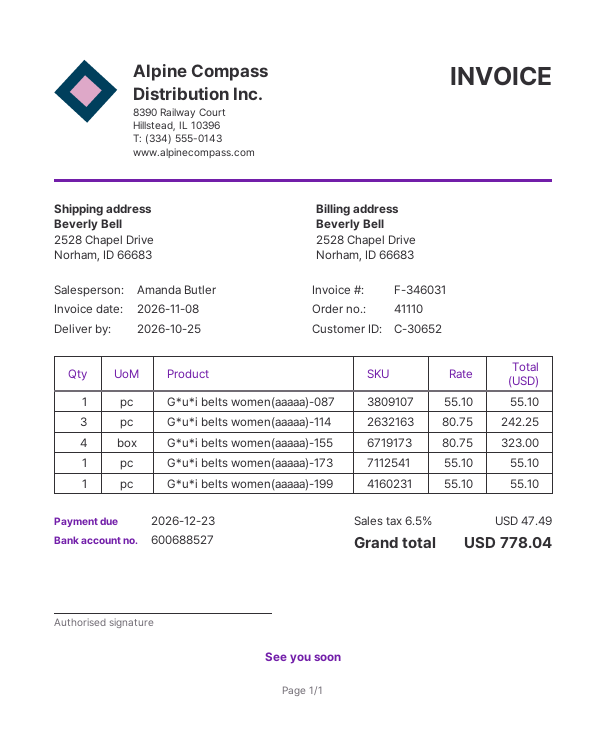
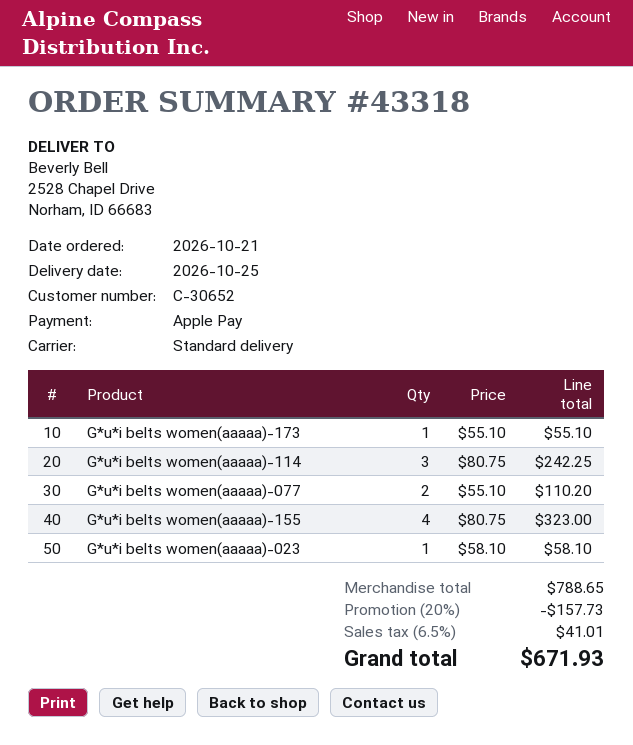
order number: 41110 -> 43318
G*u*i belts women(aaaaa)-087: 1 x 55.10 = 55.10 -> none
G*u*i belts women(aaaaa)-199: 1 x 55.10 = 55.10 -> none
G*u*i belts women(aaaaa)-077: none -> 2 x 55.10 = 110.20
G*u*i belts women(aaaaa)-023: none -> 1 x 58.10 = 58.10
discount: none -> 20% = 157.73
tax: 6.5% = 47.49 -> 6.5% = 41.01
total: 778.04 -> 671.93

